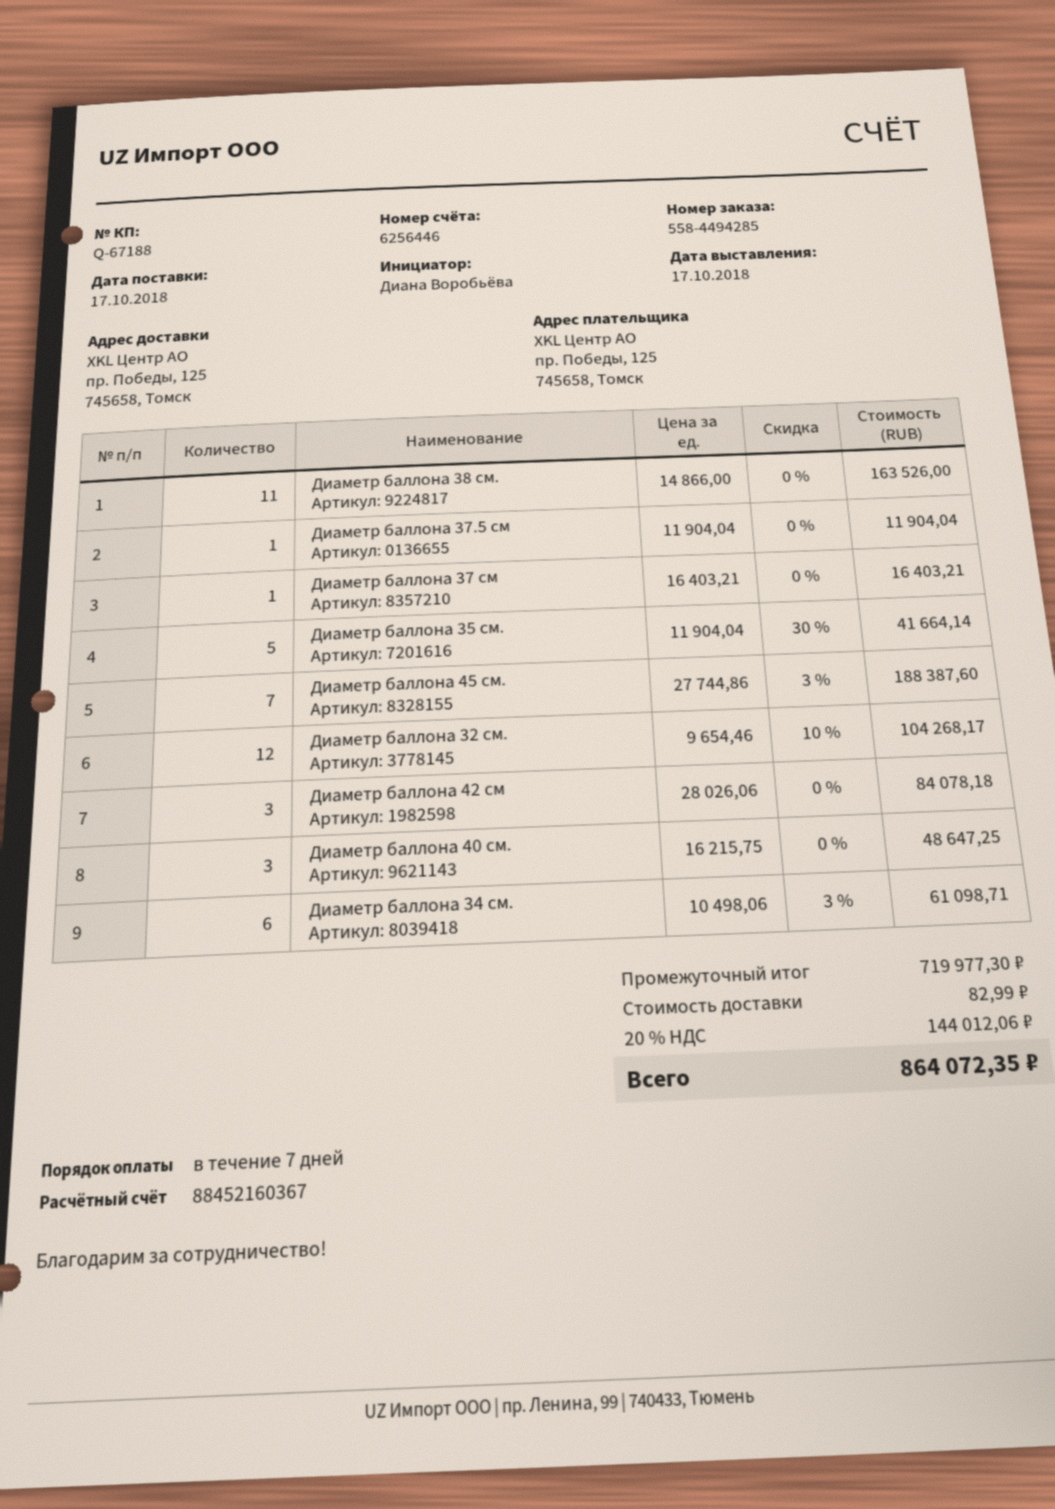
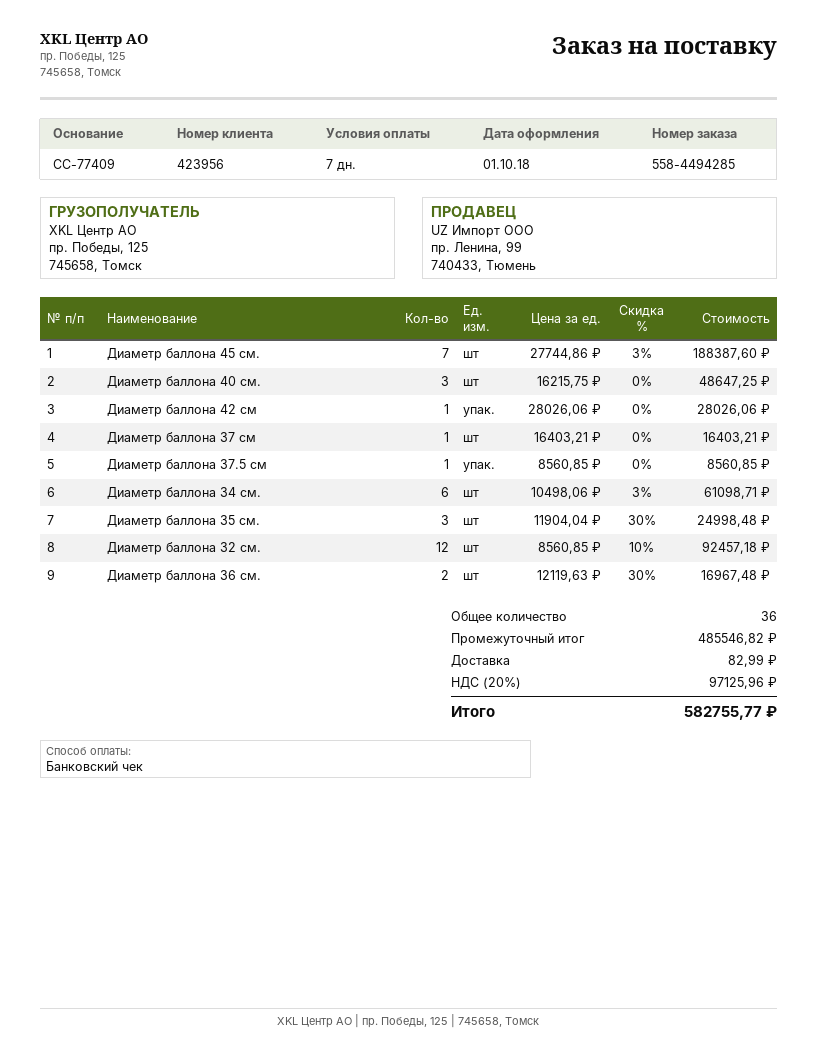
Диаметр баллона 38 см.: 11 x 14866.00 = 163526.00 -> none
Диаметр баллона 37.5 см: 1 x 11904.04 = 11904.04 -> 1 x 8560.85 = 8560.85
Диаметр баллона 35 см.: 5 x 11904.04 - 30% = 41664.14 -> 3 x 11904.04 - 30% = 24998.48
Диаметр баллона 32 см.: 12 x 9654.46 - 10% = 104268.17 -> 12 x 8560.85 - 10% = 92457.18
Диаметр баллона 42 см: 3 x 28026.06 = 84078.18 -> 1 x 28026.06 = 28026.06
Диаметр баллона 36 см.: none -> 2 x 12119.63 - 30% = 16967.48
subtotal: 719977.30 -> 485546.82
tax: 20% = 144012.06 -> 20% = 97125.96
total: 864072.35 -> 582755.77

